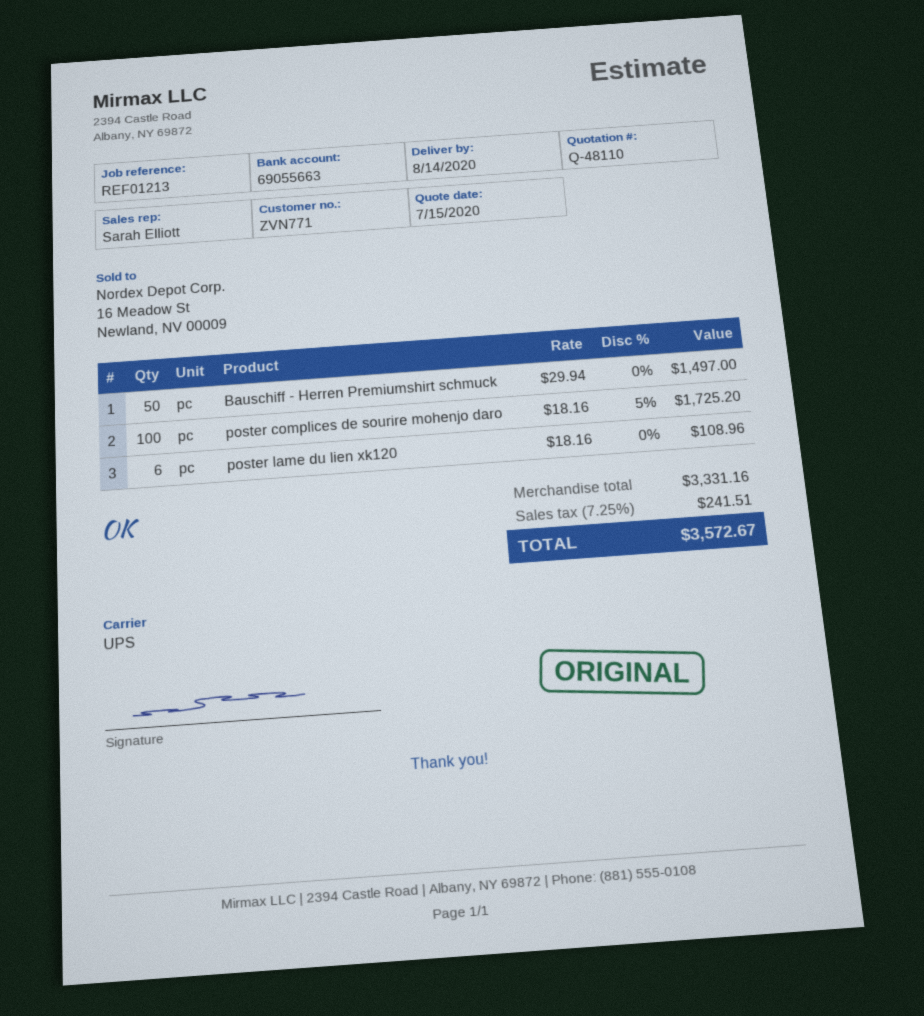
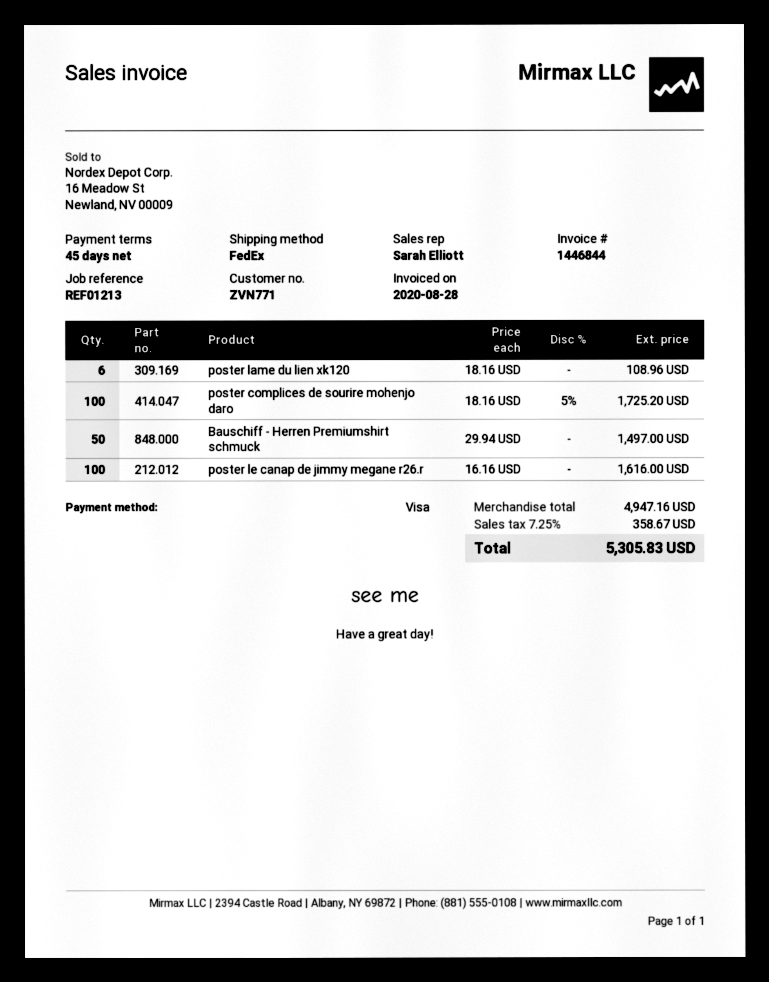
shipping method: UPS -> FedEx
poster le canap de jimmy megane r26.r: none -> 100 x 16.16 = 1616.00
subtotal: 3331.16 -> 4947.16
tax: 7.25% = 241.51 -> 7.25% = 358.67
total: 3572.67 -> 5305.83

